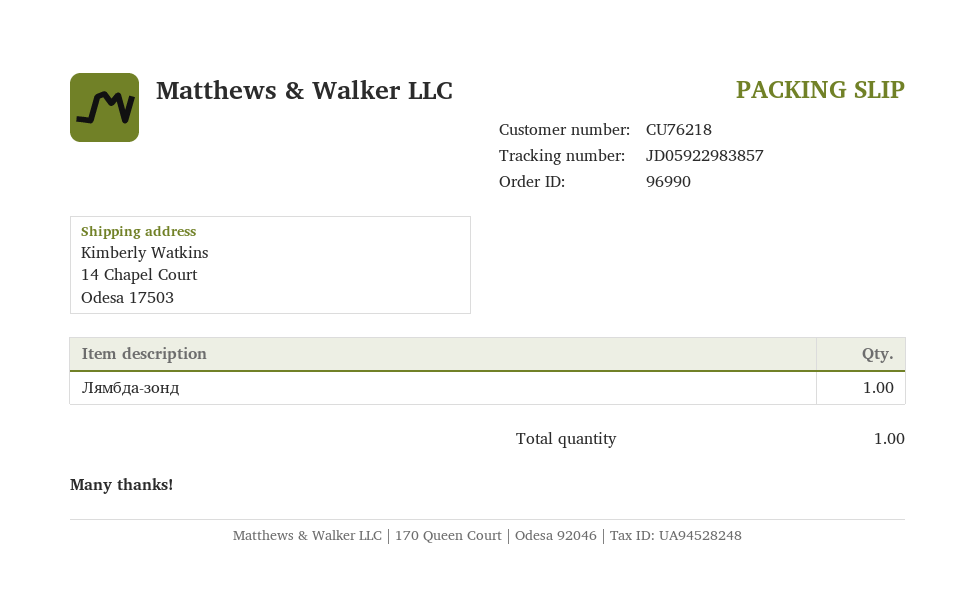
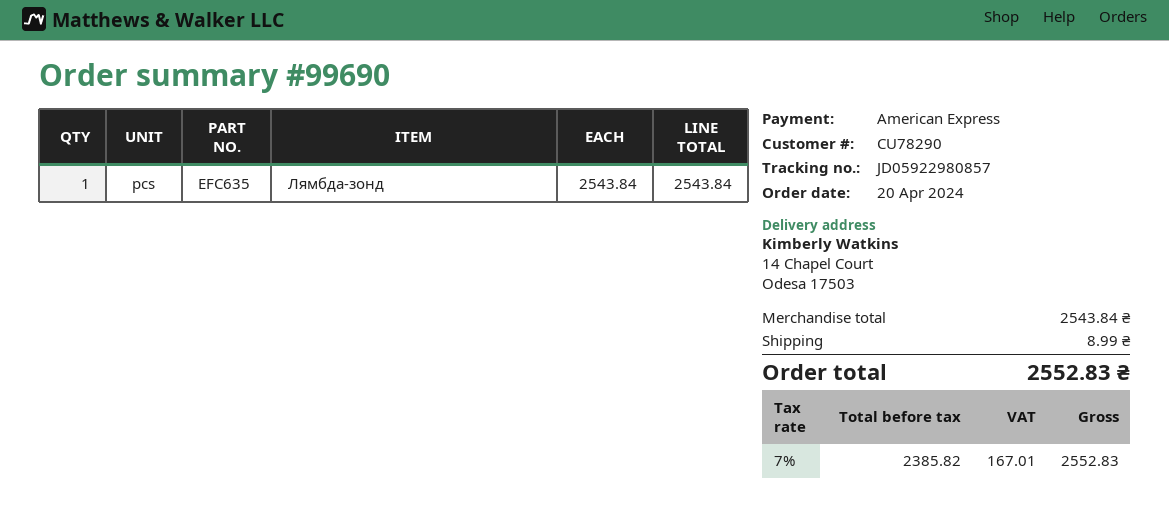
order number: 96990 -> 99690
customer number: CU76218 -> CU78290
tracking number: JD05922983857 -> JD05922980857

